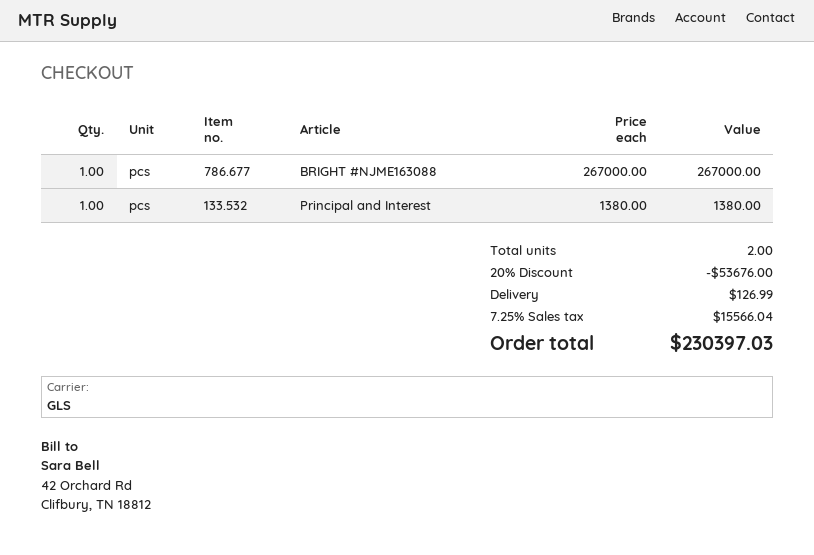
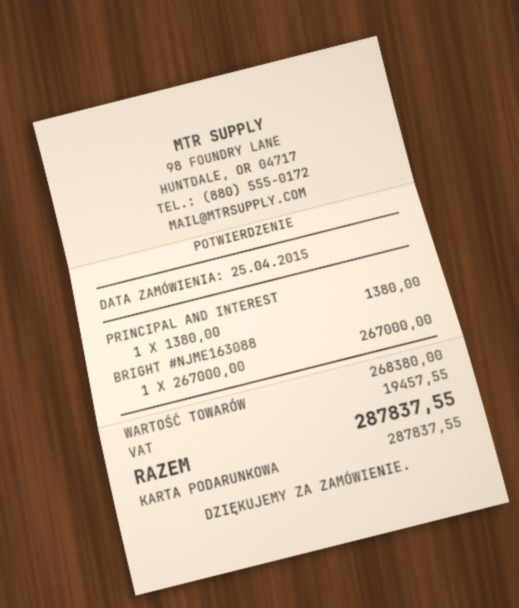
discount: 20% = 53676.00 -> none
shipping: 126.99 -> none
tax: 15566.04 -> 19457.55
total: 230397.03 -> 287837.55

